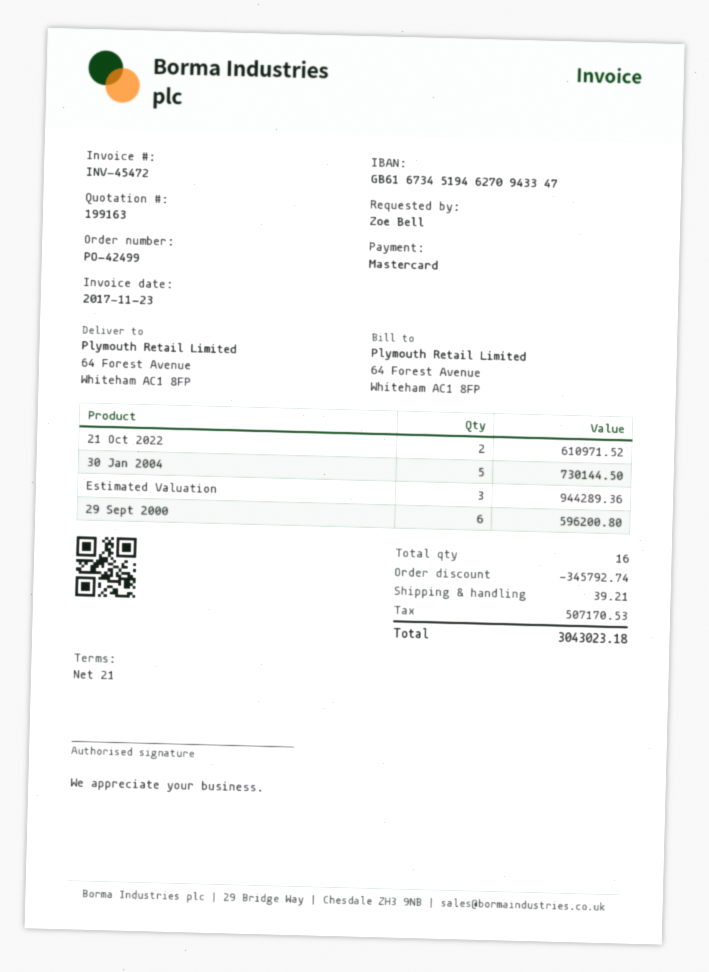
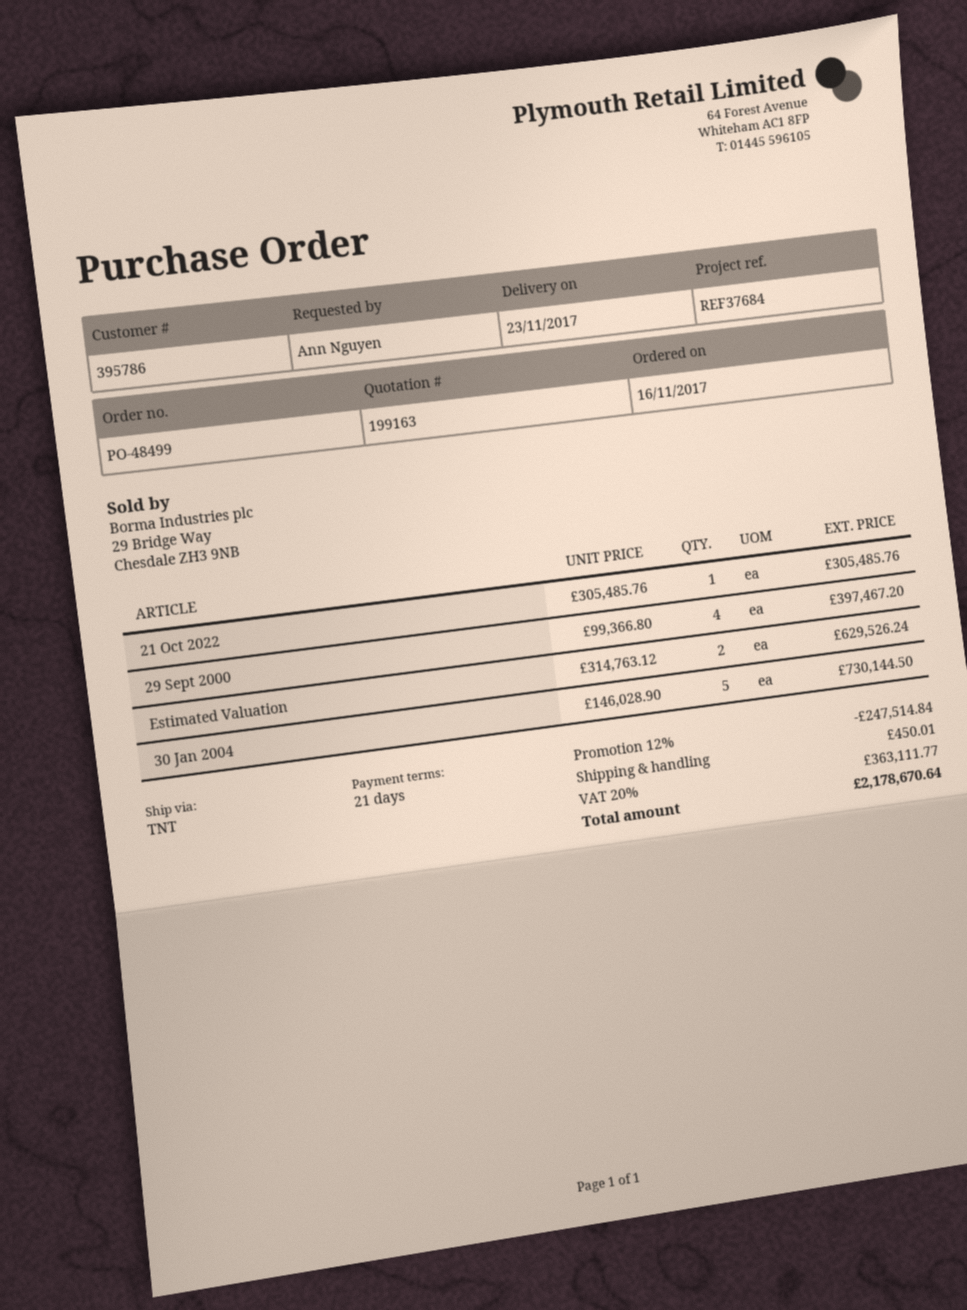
order number: PO-42499 -> PO-48499
ordered by: Zoe Bell -> Ann Nguyen
21 Oct 2022: 2 for 610971.52 -> 1 for 305485.76
Estimated Valuation: 3 for 944289.36 -> 2 for 629526.24
29 Sept 2000: 6 for 596200.80 -> 4 for 397467.20
discount: 345792.74 -> 247514.84
shipping: 39.21 -> 450.01
tax: 507170.53 -> 363111.77
total: 3043023.18 -> 2178670.64

